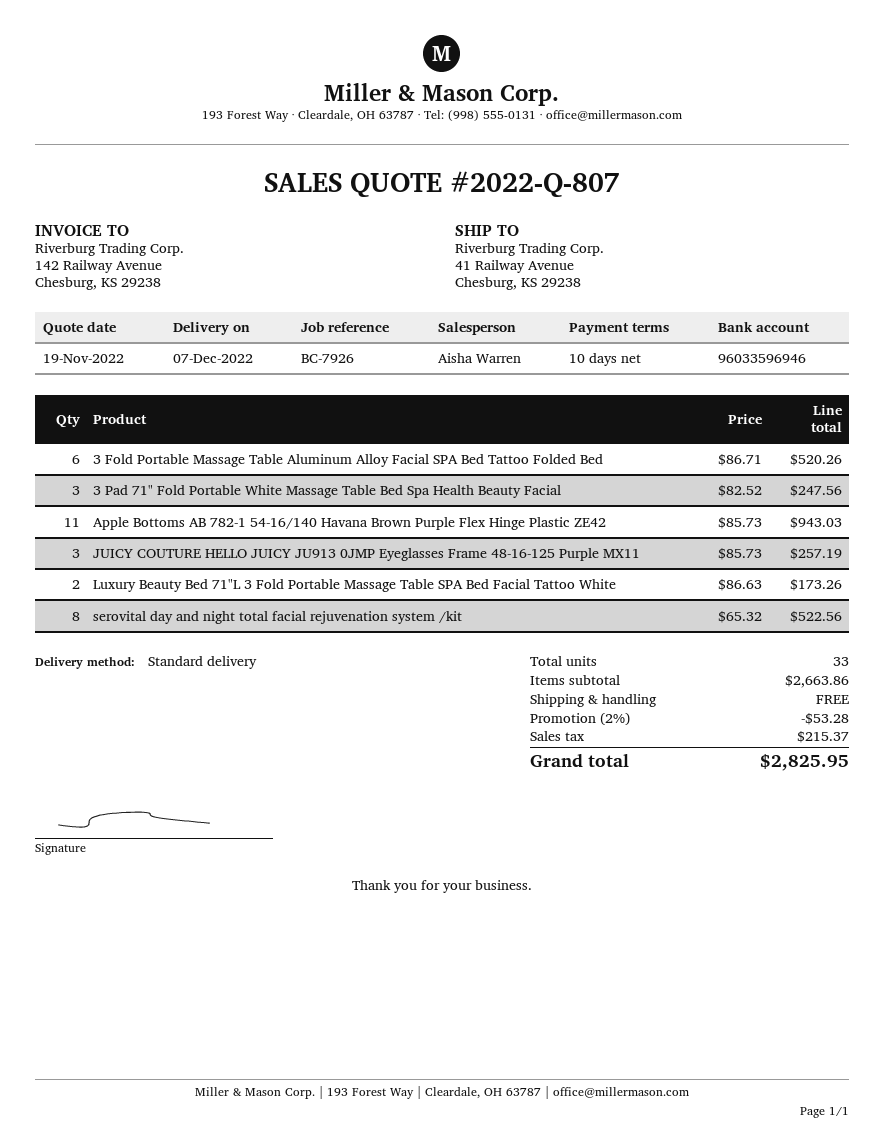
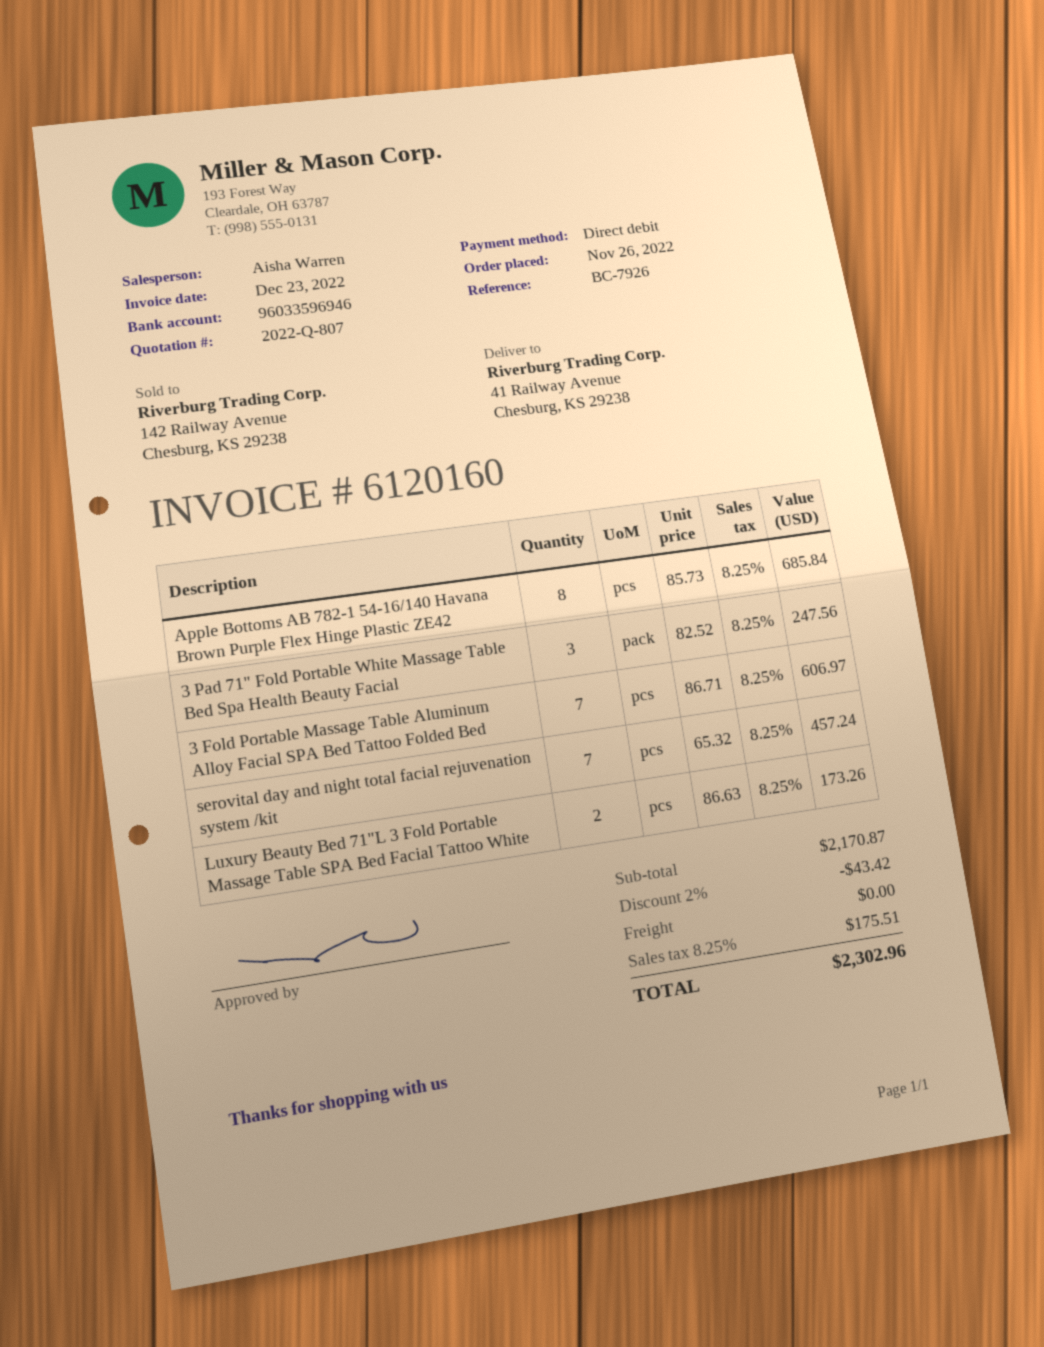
3 Fold Portable Massage Table Aluminum Alloy Facial SPA Bed Tattoo Folded Bed: 6 x 86.71 = 520.26 -> 7 x 86.71 = 606.97
Apple Bottoms AB 782-1 54-16/140 Havana Brown Purple Flex Hinge Plastic ZE42: 11 x 85.73 = 943.03 -> 8 x 85.73 = 685.84
JUICY COUTURE HELLO JUICY JU913 0JMP Eyeglasses Frame 48-16-125 Purple MX11: 3 x 85.73 = 257.19 -> none
serovital day and night total facial rejuvenation system /kit: 8 x 65.32 = 522.56 -> 7 x 65.32 = 457.24
subtotal: 2663.86 -> 2170.87
discount: 2% = 53.28 -> 2% = 43.42
tax: 215.37 -> 175.51
total: 2825.95 -> 2302.96

